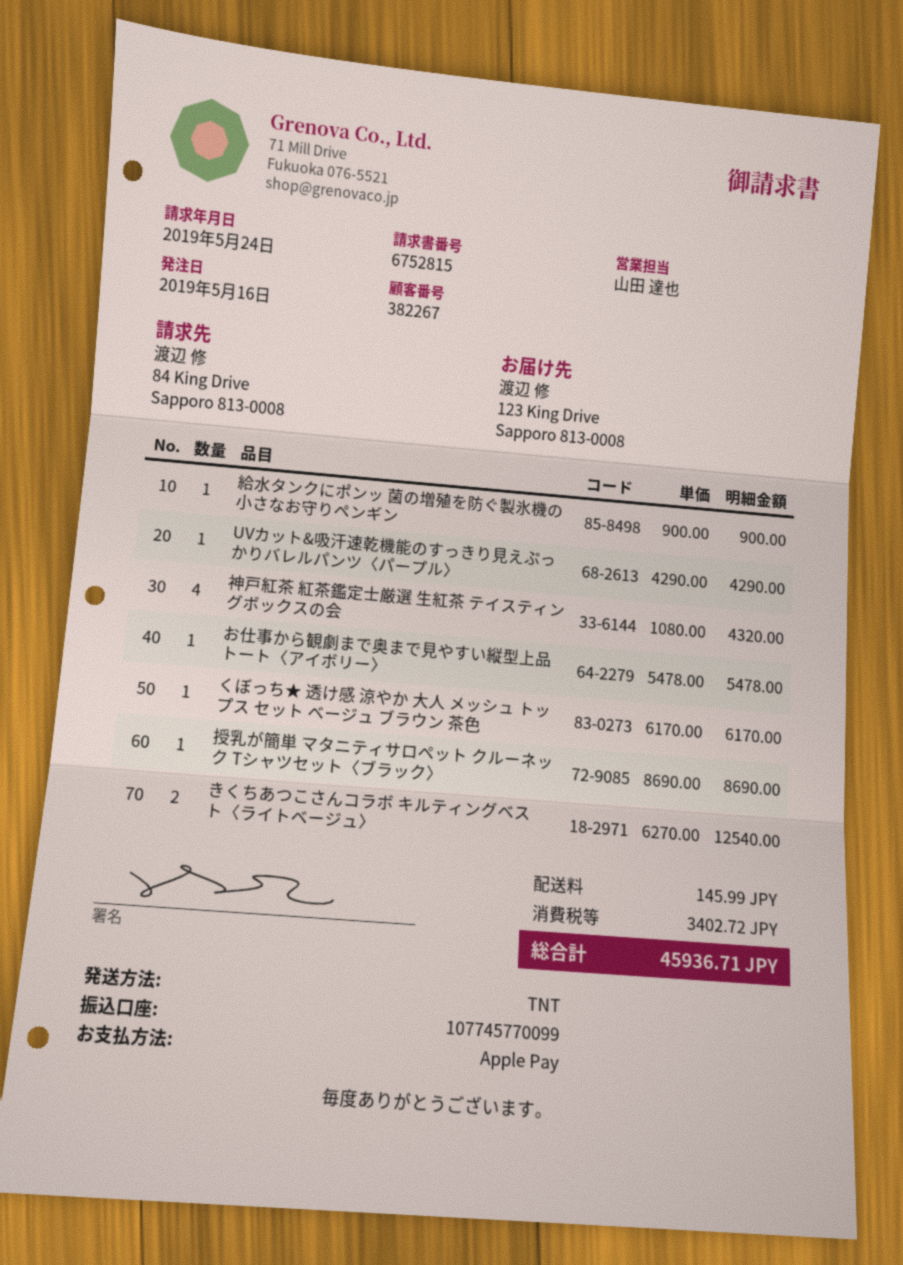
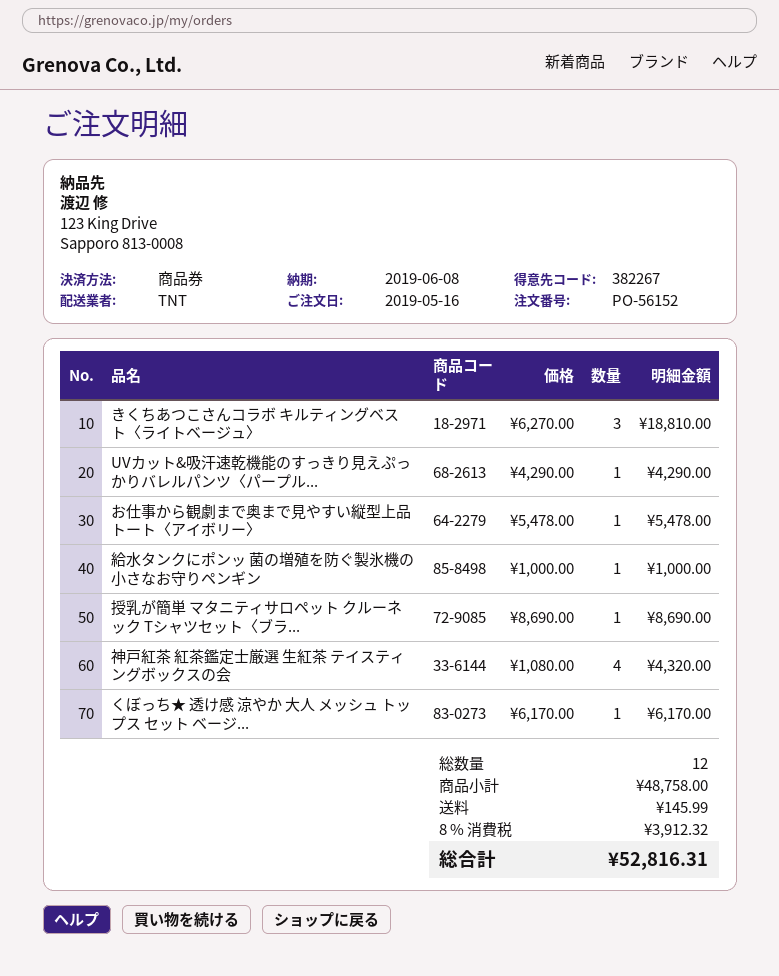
payment method: Apple Pay -> gift card
給水タンクにポンッ 菌の増殖を防ぐ製氷機の小さなお守りペンギン: 1 x 900.00 = 900.00 -> 1 x 1000.00 = 1000.00
きくちあつこさんコラボ キルティングベスト〈ライトベージュ〉: 2 x 6270.00 = 12540.00 -> 3 x 6270.00 = 18810.00
tax: 3402.72 -> 3912.32
total: 45936.71 -> 52816.31

